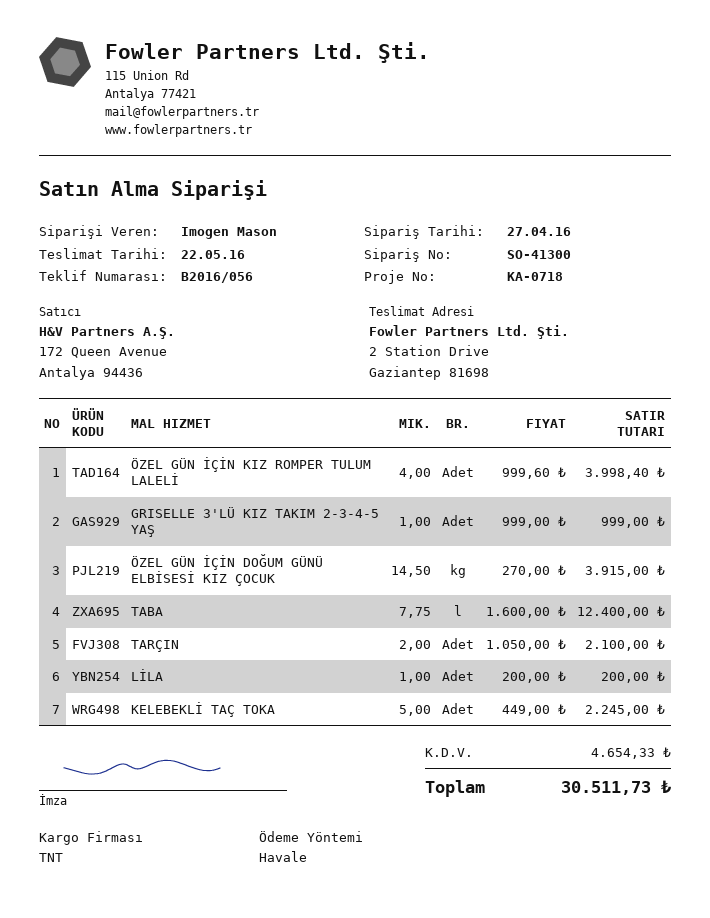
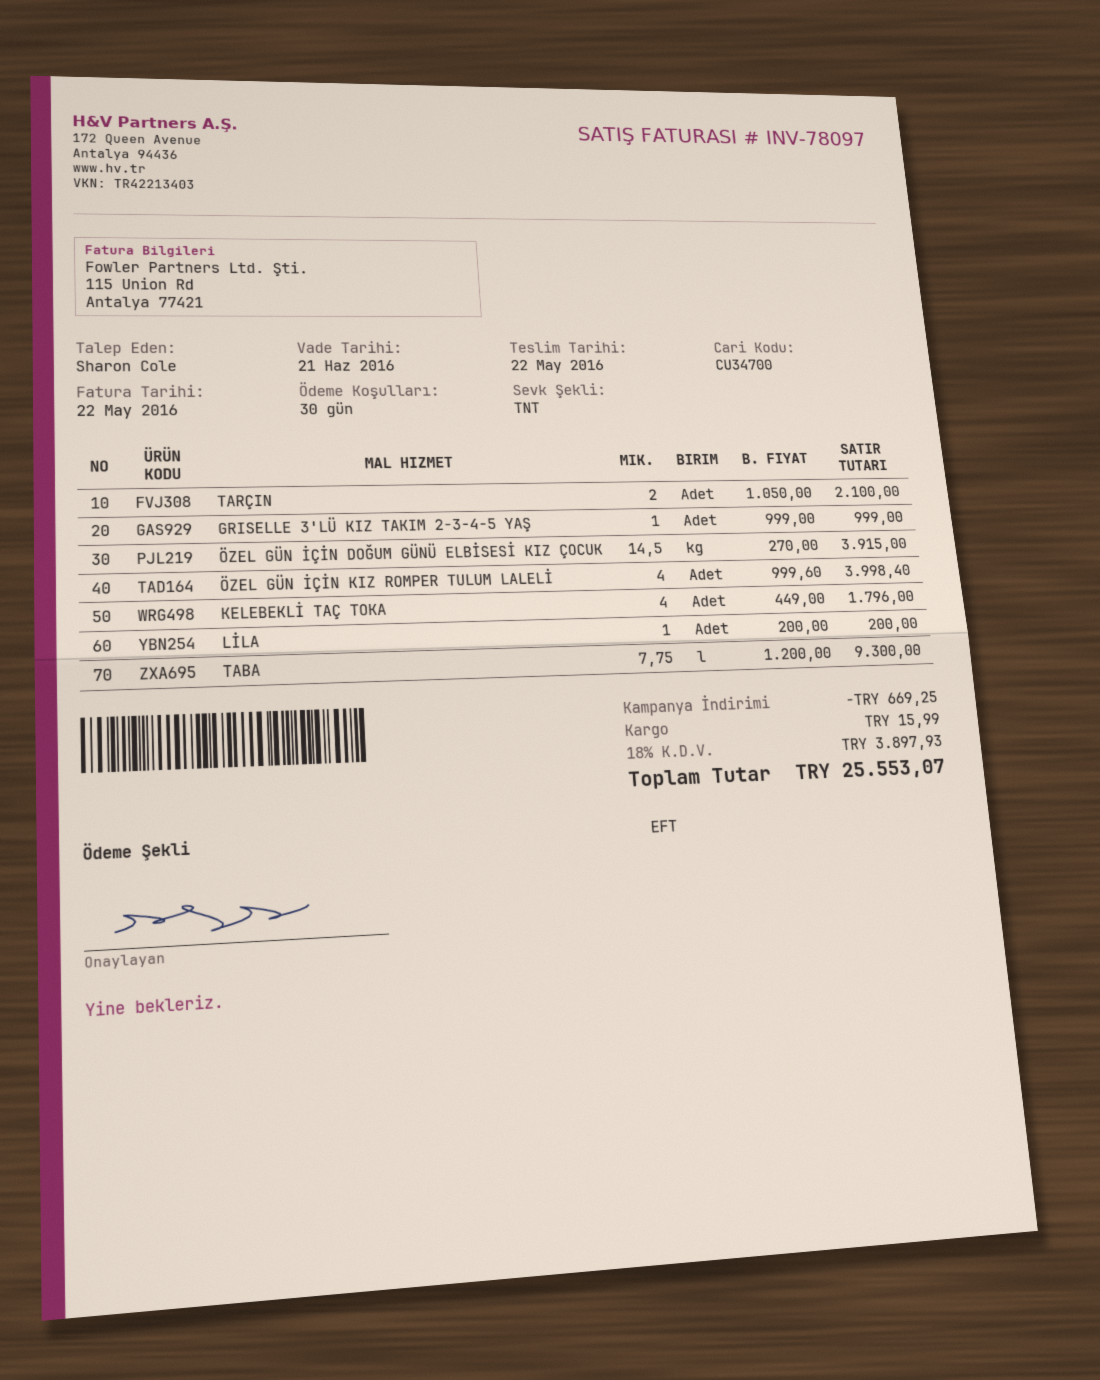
ordered by: Imogen Mason -> Sharon Cole
TABA: 7.75 x 1600.00 = 12400.00 -> 7.75 x 1200.00 = 9300.00
KELEBEKLİ TAÇ TOKA: 5 x 449.00 = 2245.00 -> 4 x 449.00 = 1796.00
discount: none -> 669.25
shipping: none -> 15.99
tax: 4654.33 -> 3897.93
total: 30511.73 -> 25553.07

